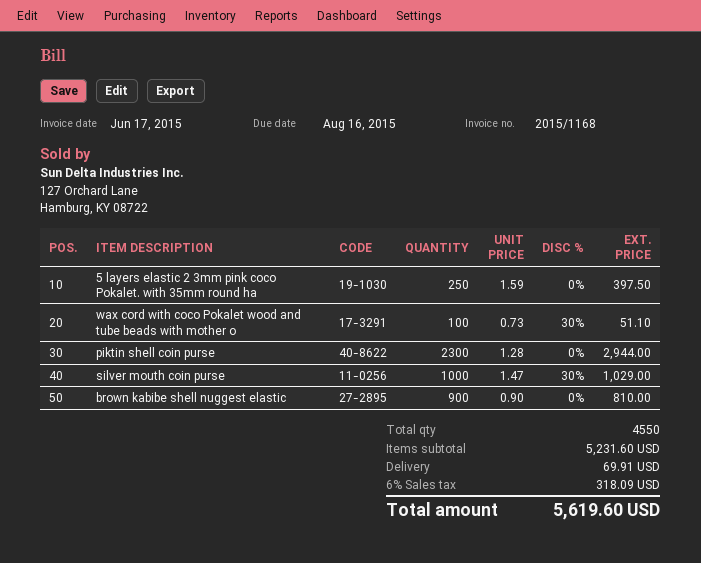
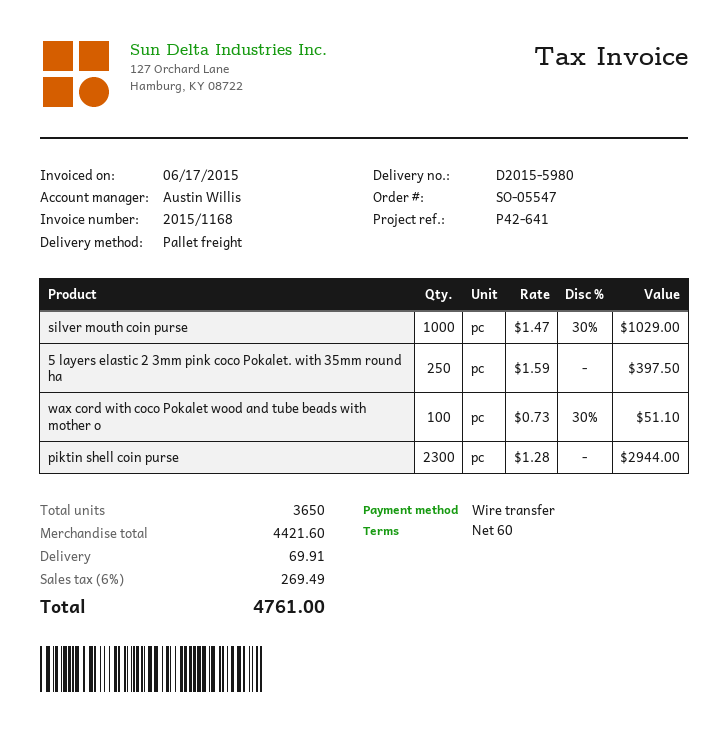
brown kabibe shell nuggest elastic: 900 x 0.90 = 810.00 -> none
total quantity: 4550 -> 3650
subtotal: 5231.60 -> 4421.60
tax: 6% = 318.09 -> 6% = 269.49
total: 5619.60 -> 4761.00

